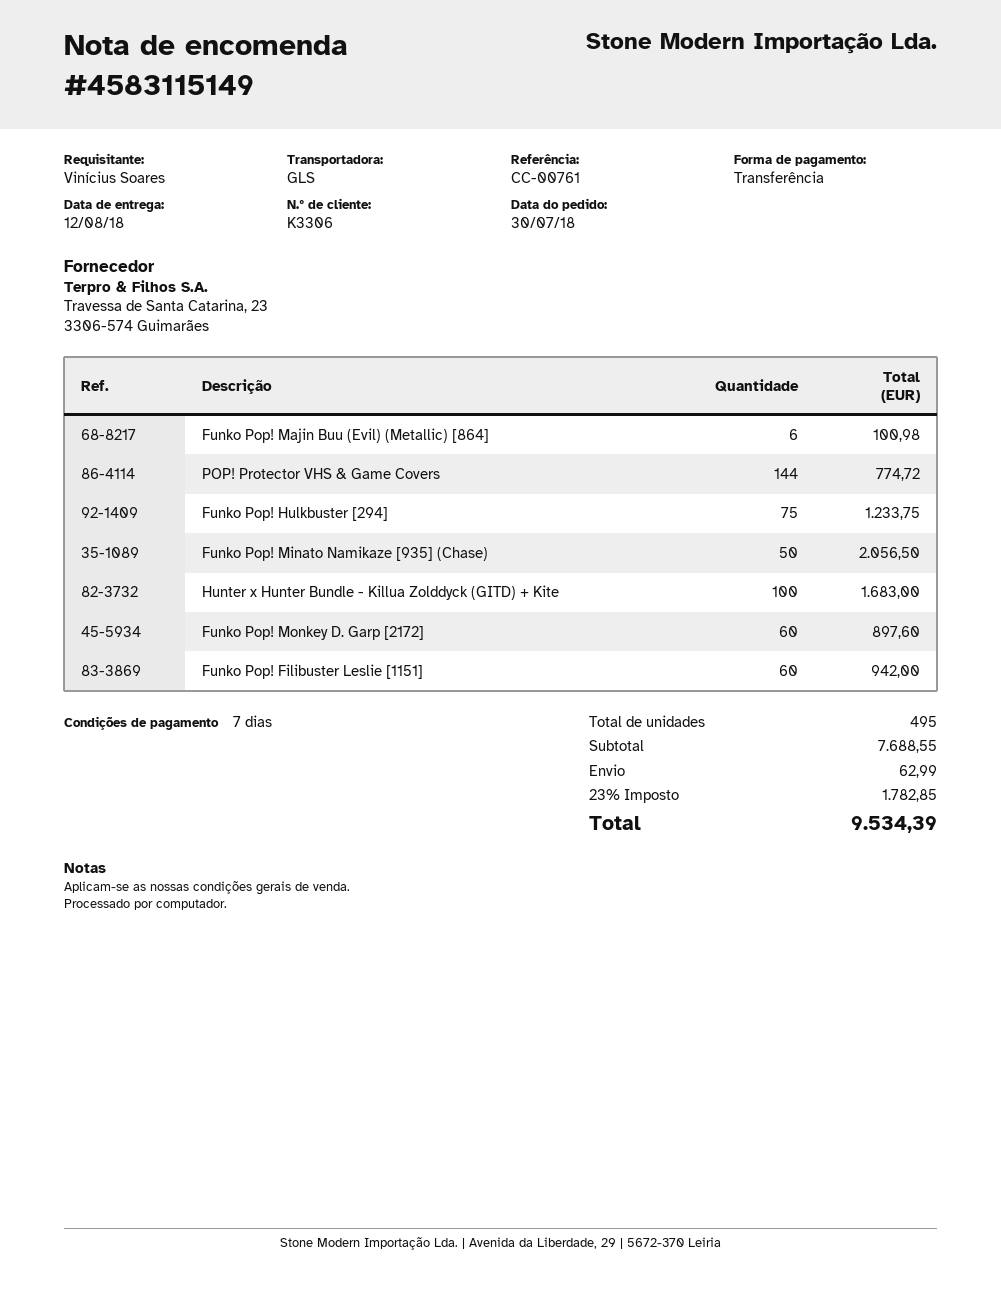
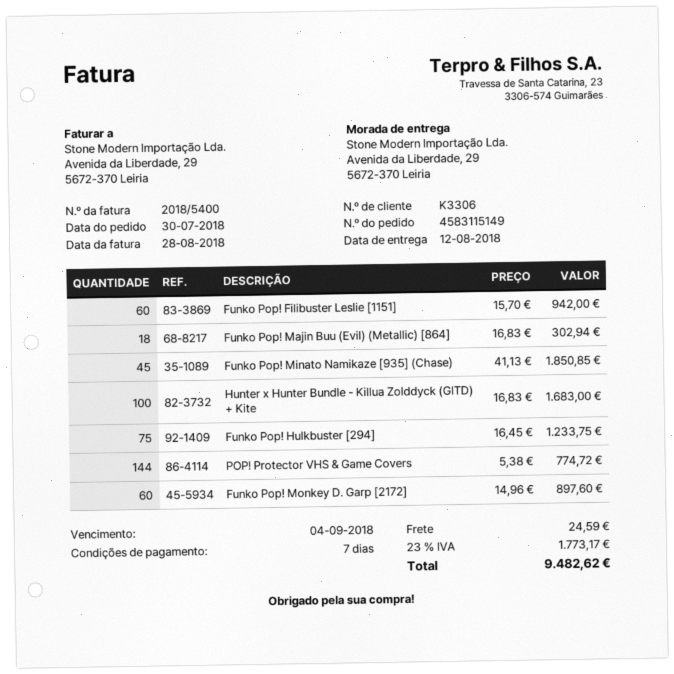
Funko Pop! Majin Buu (Evil) (Metallic) [864]: 6 for 100.98 -> 18 for 302.94
Funko Pop! Minato Namikaze [935] (Chase): 50 for 2056.50 -> 45 for 1850.85
shipping: 62.99 -> 24.59
tax: 23% = 1782.85 -> 23% = 1773.17
total: 9534.39 -> 9482.62

